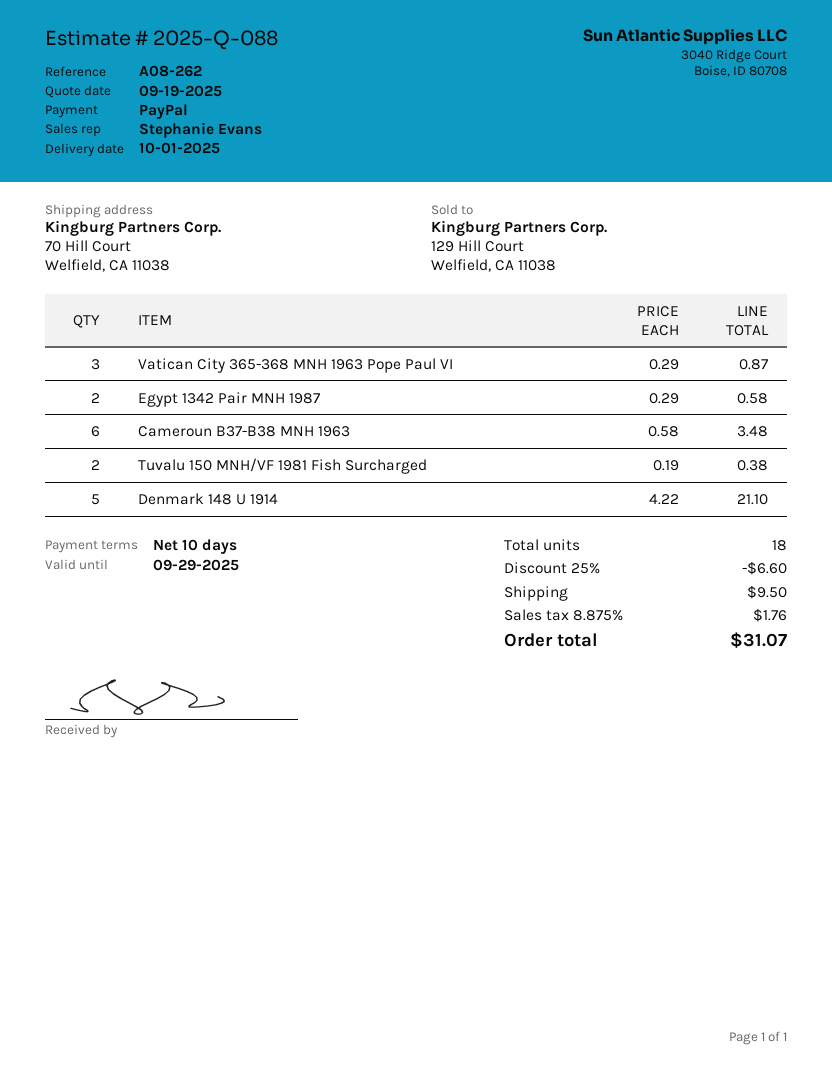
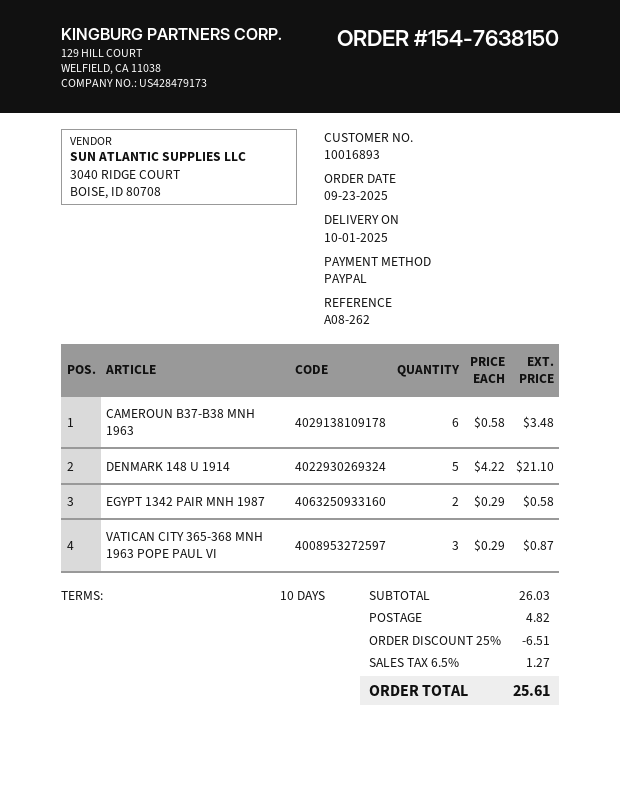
Tuvalu 150 MNH/VF 1981 Fish Surcharged: 2 x 0.19 = 0.38 -> none
discount: 25% = 6.60 -> 25% = 6.51
shipping: 9.50 -> 4.82
tax: 8.875% = 1.76 -> 6.5% = 1.27
total: 31.07 -> 25.61

